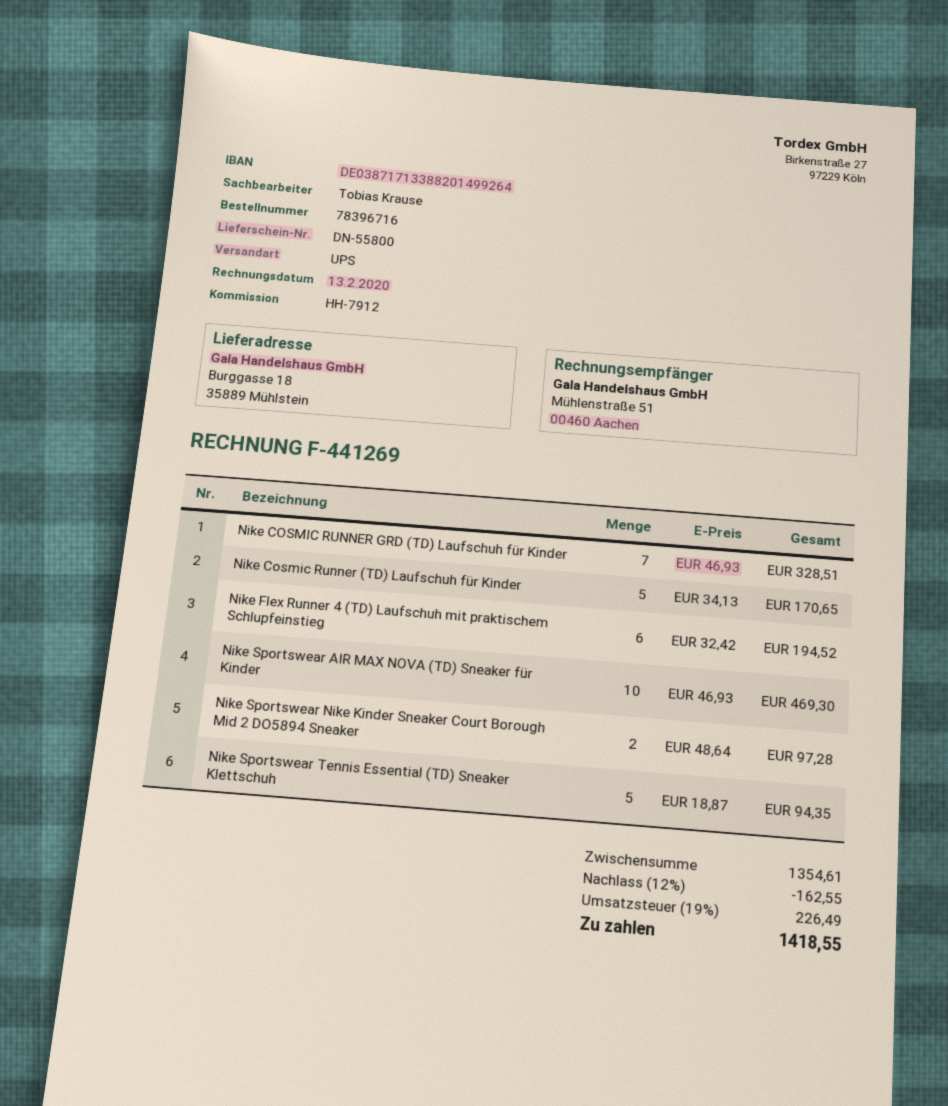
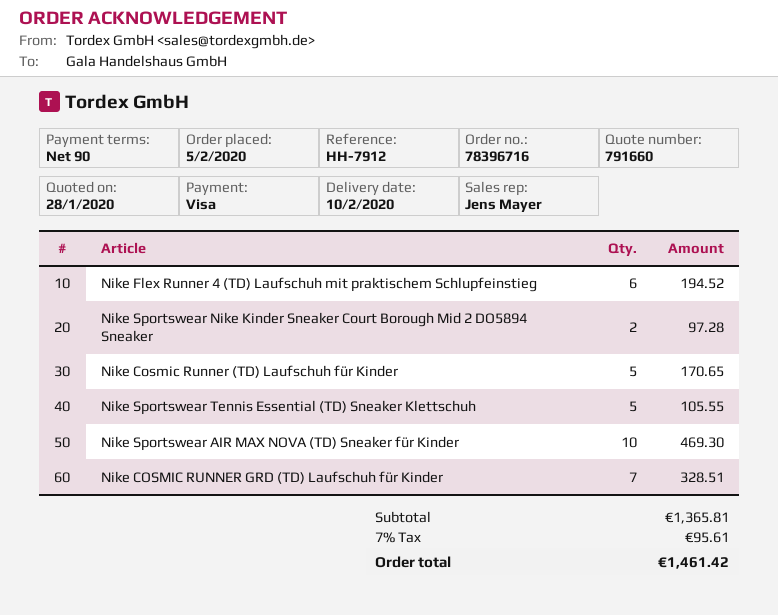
sales rep: Tobias Krause -> Jens Mayer
Nike Sportswear Tennis Essential (TD) Sneaker Klettschuh: 5 for 94.35 -> 5 for 105.55
subtotal: 1354.61 -> 1365.81
discount: 12% = 162.55 -> none
tax: 19% = 226.49 -> 7% = 95.61
total: 1418.55 -> 1461.42

